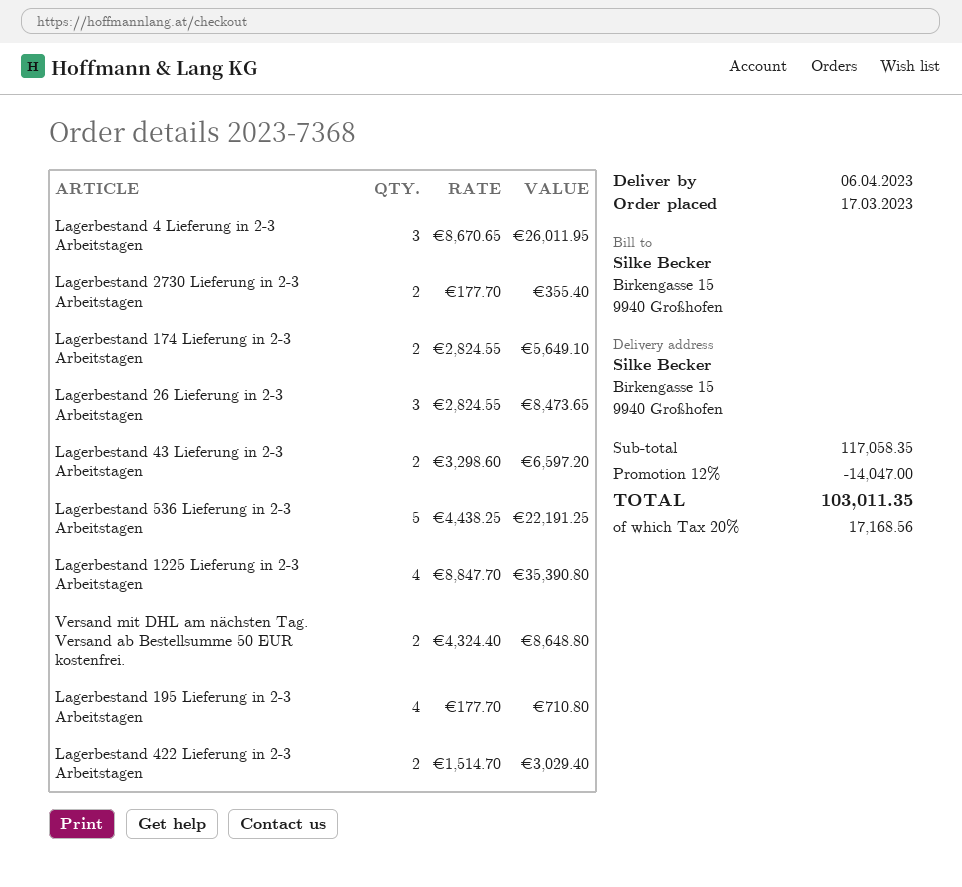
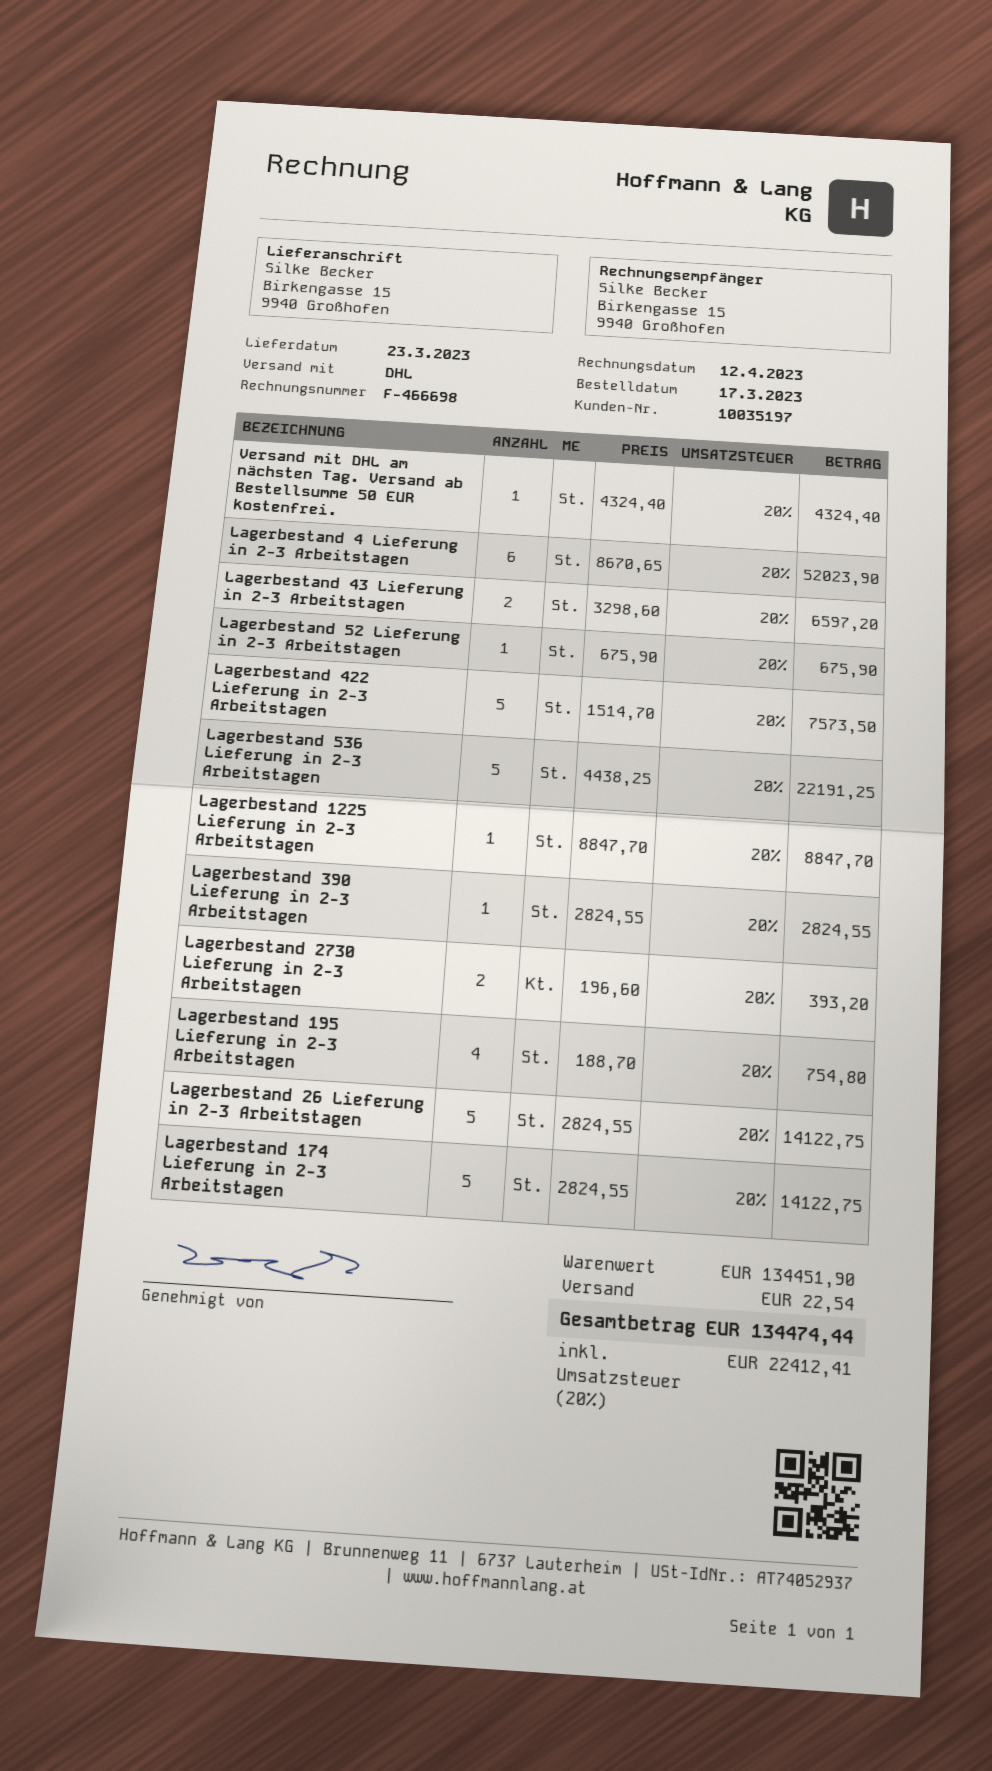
delivery date: 2023-04-06 -> 2023-03-23
Lagerbestand 4 Lieferung in 2-3 Arbeitstagen: 3 x 8670.65 = 26011.95 -> 6 x 8670.65 = 52023.90
Lagerbestand 2730 Lieferung in 2-3 Arbeitstagen: 2 x 177.70 = 355.40 -> 2 x 196.60 = 393.20
Lagerbestand 174 Lieferung in 2-3 Arbeitstagen: 2 x 2824.55 = 5649.10 -> 5 x 2824.55 = 14122.75
Lagerbestand 26 Lieferung in 2-3 Arbeitstagen: 3 x 2824.55 = 8473.65 -> 5 x 2824.55 = 14122.75
Lagerbestand 1225 Lieferung in 2-3 Arbeitstagen: 4 x 8847.70 = 35390.80 -> 1 x 8847.70 = 8847.70
Versand mit DHL am nächsten Tag. Versand ab Bestellsumme 50 EUR kostenfrei.: 2 x 4324.40 = 8648.80 -> 1 x 4324.40 = 4324.40
Lagerbestand 195 Lieferung in 2-3 Arbeitstagen: 4 x 177.70 = 710.80 -> 4 x 188.70 = 754.80
Lagerbestand 422 Lieferung in 2-3 Arbeitstagen: 2 x 1514.70 = 3029.40 -> 5 x 1514.70 = 7573.50
Lagerbestand 52 Lieferung in 2-3 Arbeitstagen: none -> 1 x 675.90 = 675.90
Lagerbestand 390 Lieferung in 2-3 Arbeitstagen: none -> 1 x 2824.55 = 2824.55
subtotal: 117058.35 -> 134451.90
discount: 12% = 14047.00 -> none
shipping: none -> 22.54
tax: 20% = 17168.56 -> 20% = 22412.41
total: 103011.35 -> 134474.44

